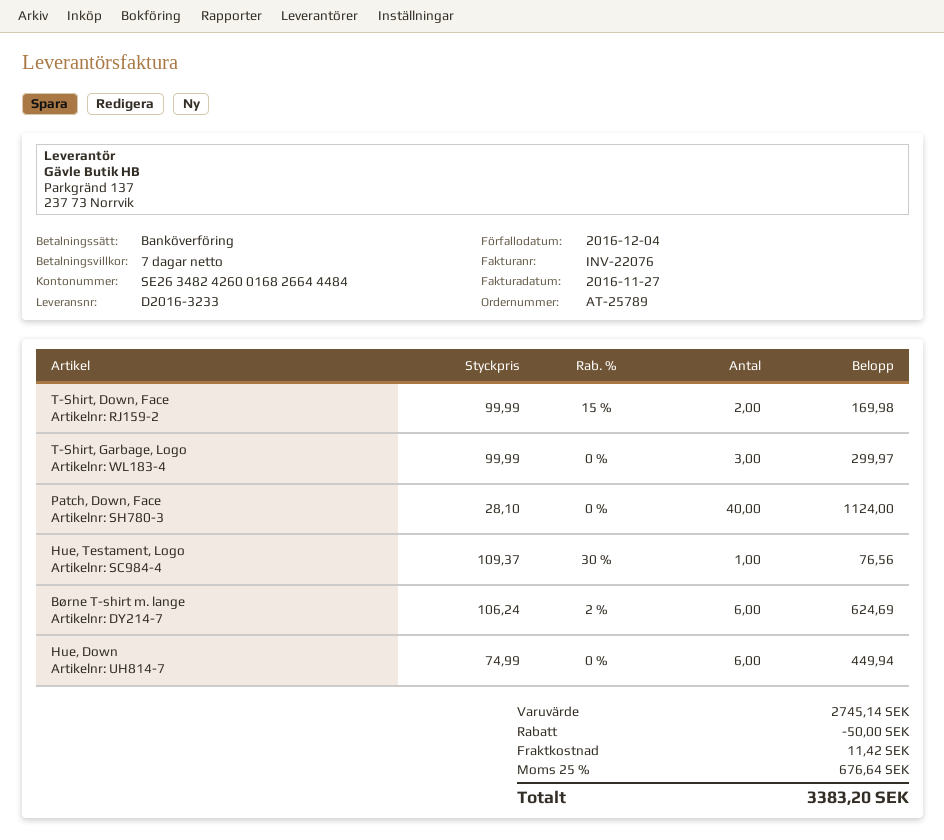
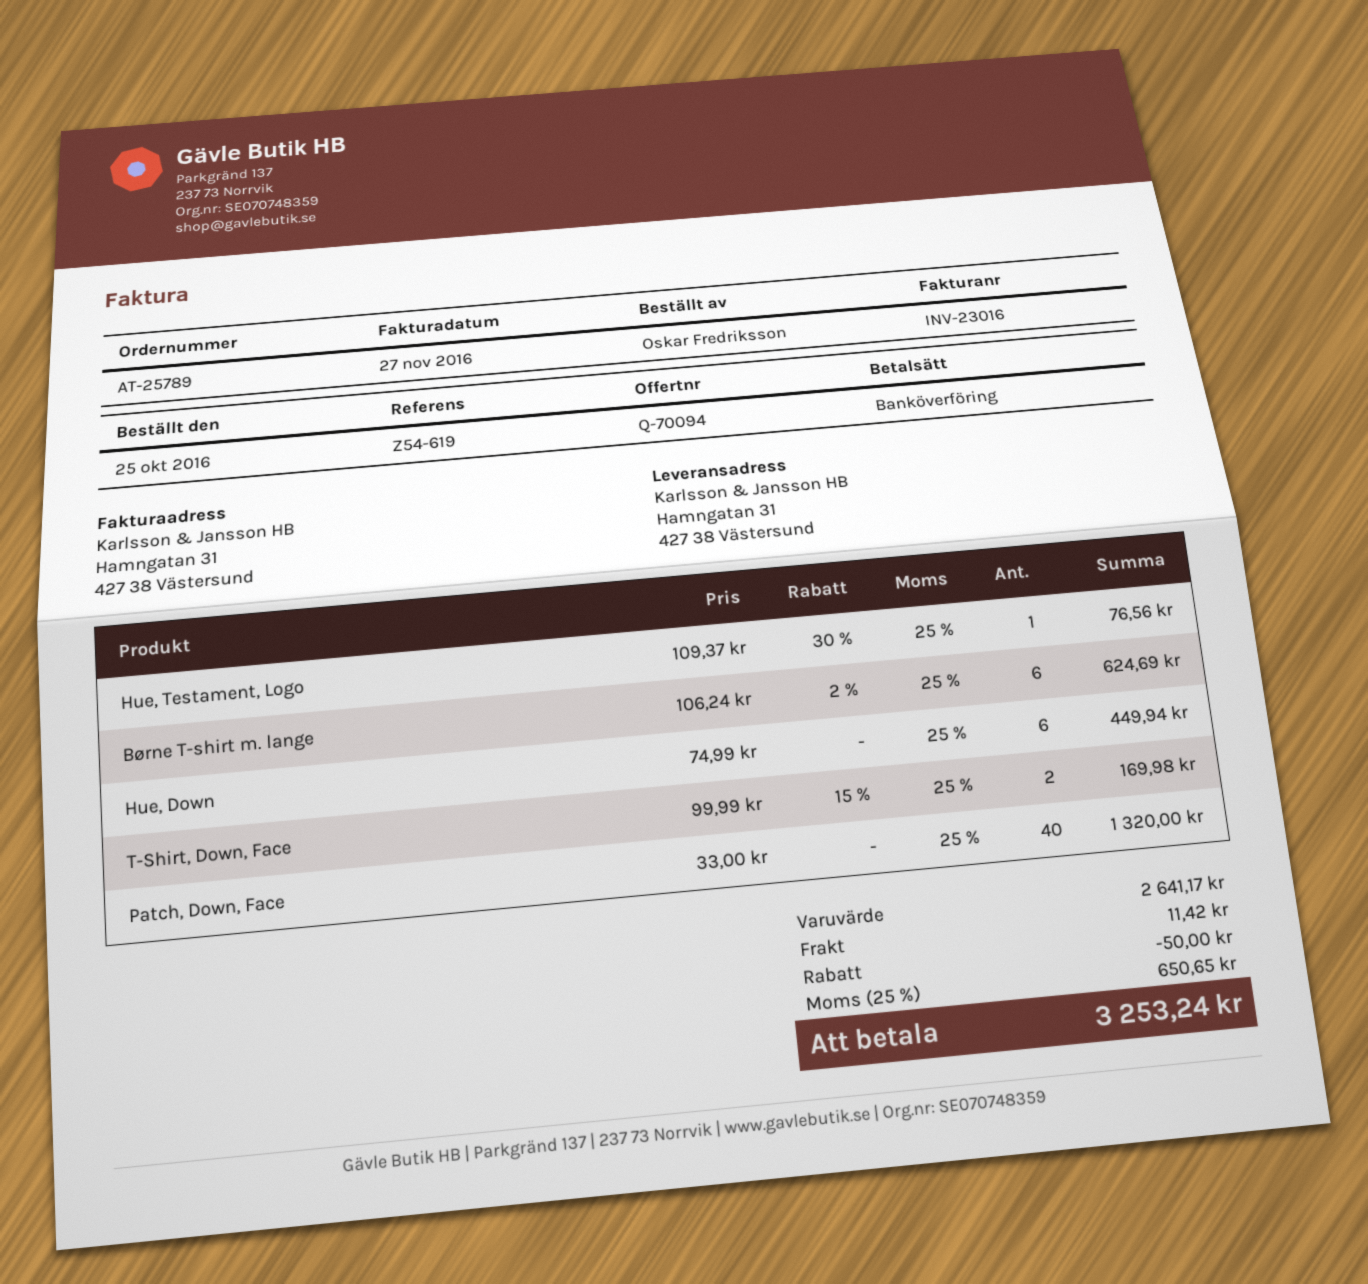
invoice number: INV-22076 -> INV-23016
T-Shirt, Garbage, Logo: 3 x 99.99 = 299.97 -> none
Patch, Down, Face: 40 x 28.10 = 1124.00 -> 40 x 33.00 = 1320.00
subtotal: 2745.14 -> 2641.17
tax: 25% = 676.64 -> 25% = 650.65
total: 3383.20 -> 3253.24

